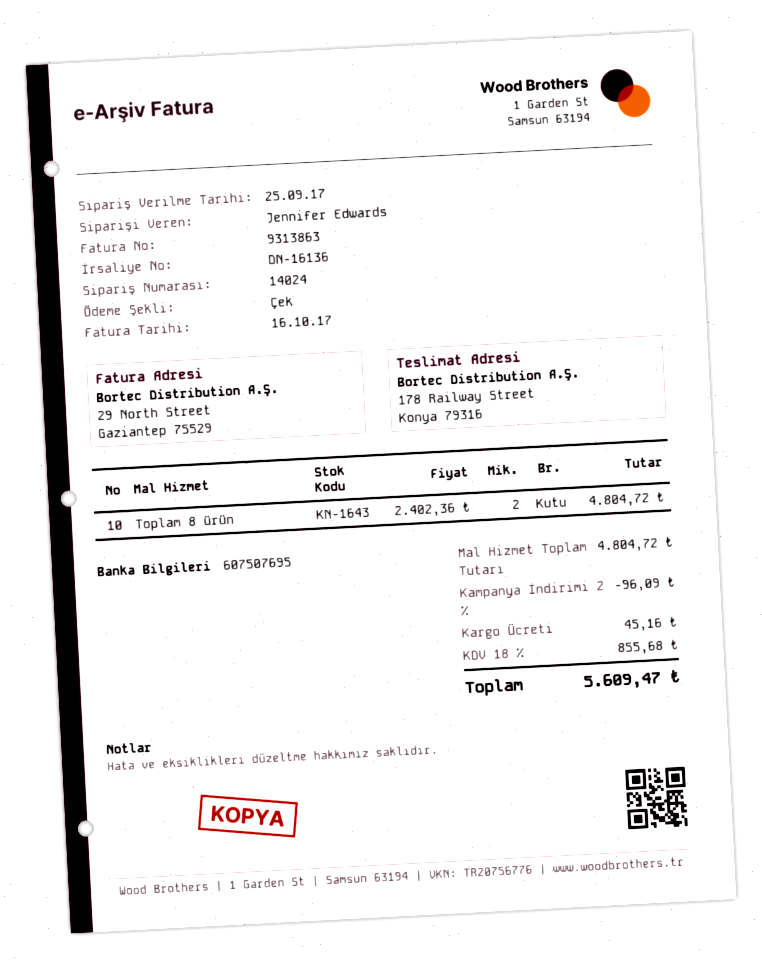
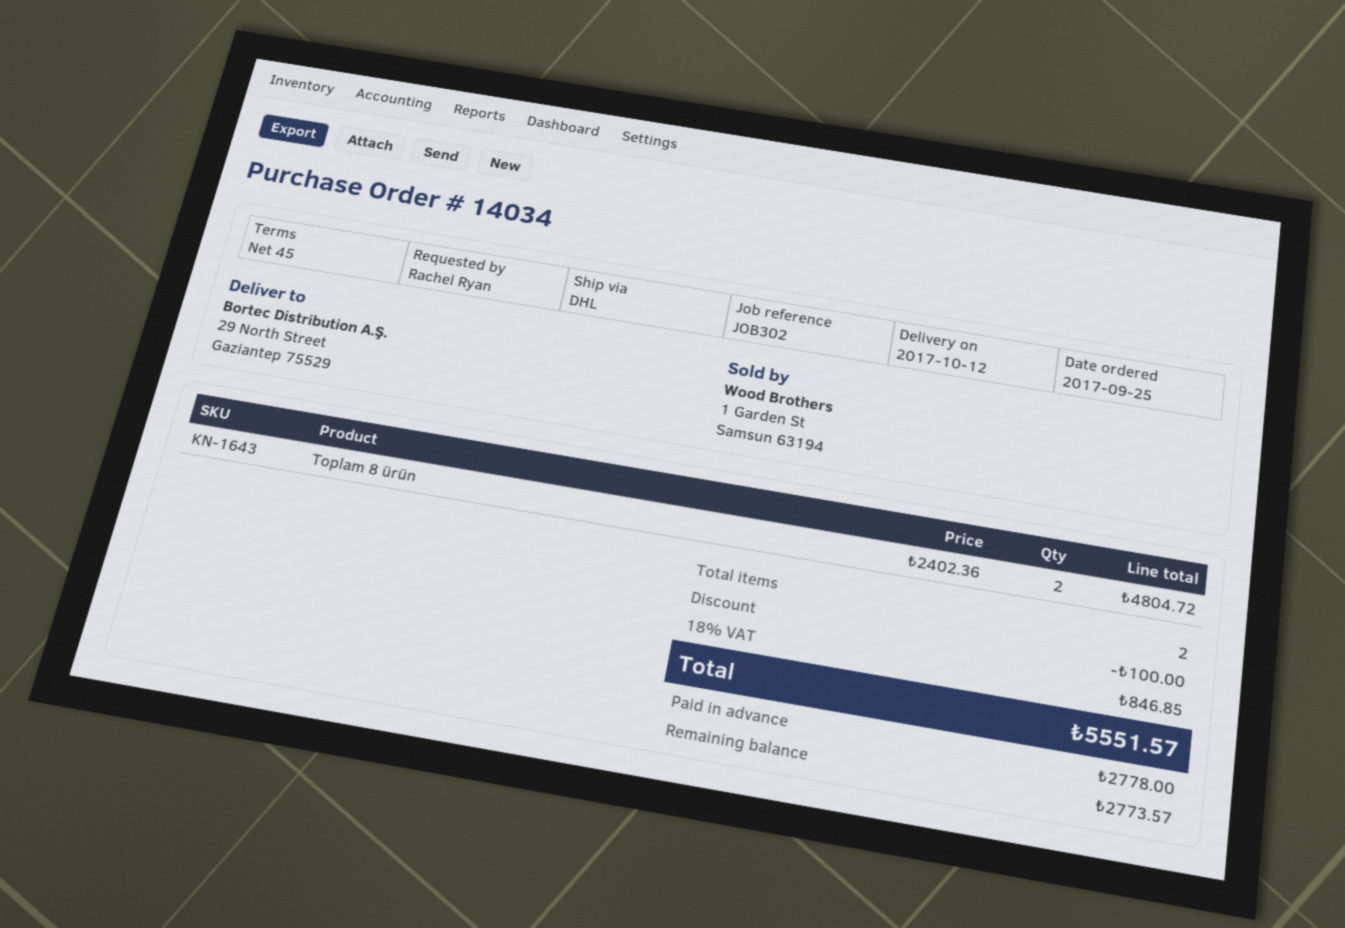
order number: 14024 -> 14034
ordered by: Jennifer Edwards -> Rachel Ryan
ship to: 178 Railway Street, Konya 79316 -> 29 North Street, Gaziantep 75529
discount: 96.09 -> 100.00
shipping: 45.16 -> none
tax: 18% = 855.68 -> 18% = 846.85
total: 5609.47 -> 5551.57

